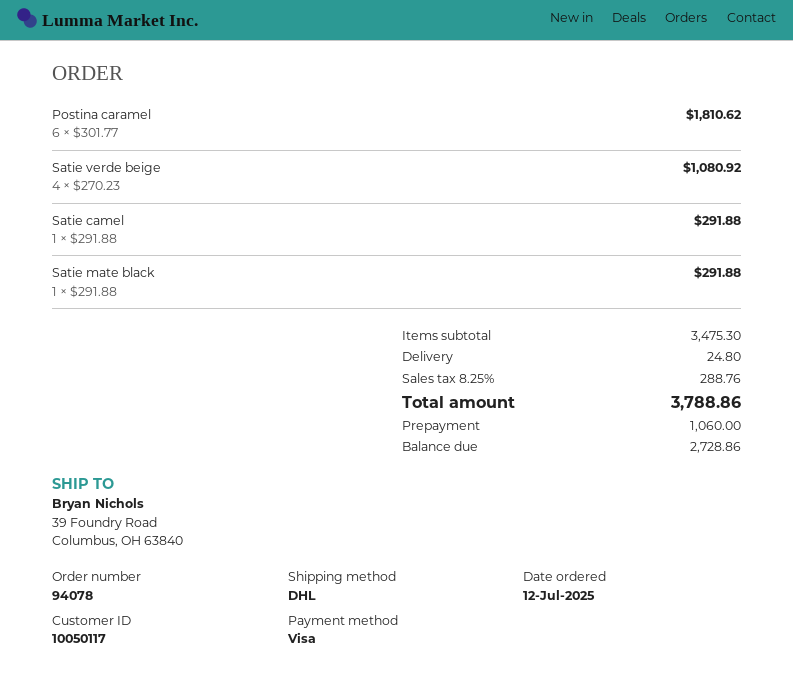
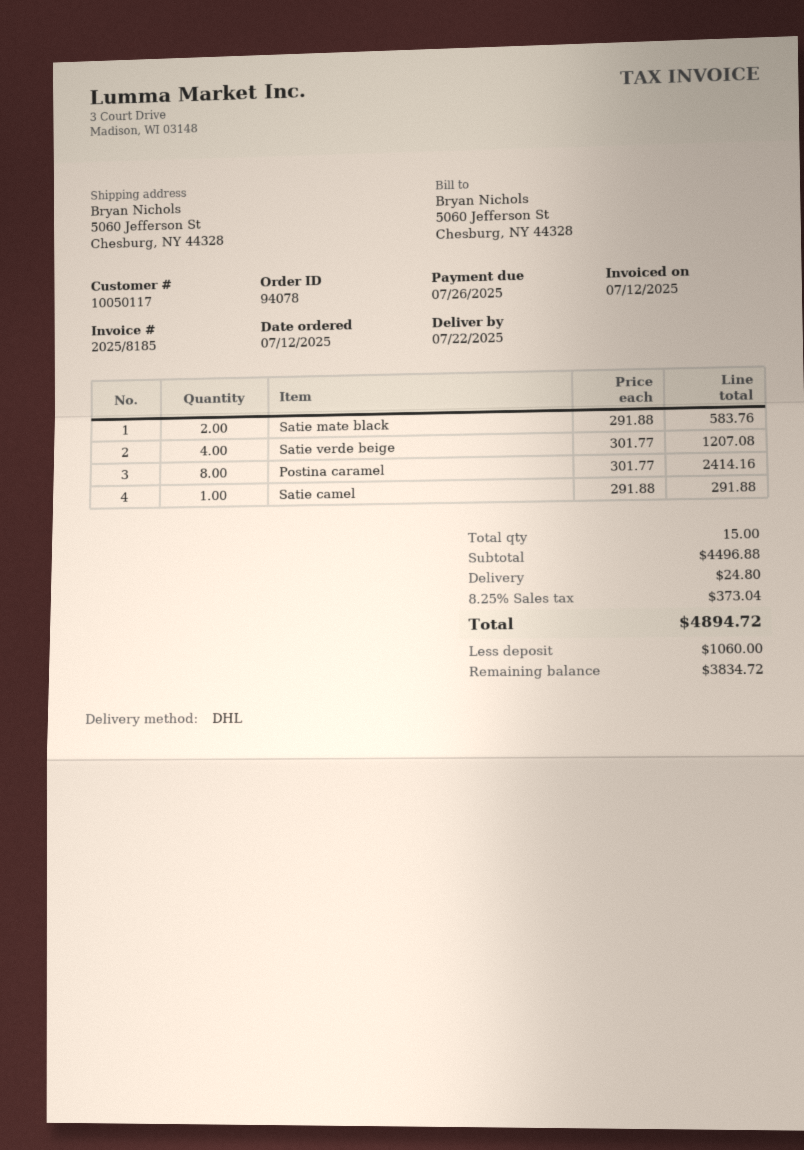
ship to: 39 Foundry Road, Columbus, OH 63840 -> 5060 Jefferson St, Chesburg, NY 44328
Postina caramel: 6 x 301.77 = 1810.62 -> 8 x 301.77 = 2414.16
Satie verde beige: 4 x 270.23 = 1080.92 -> 4 x 301.77 = 1207.08
Satie mate black: 1 x 291.88 = 291.88 -> 2 x 291.88 = 583.76
subtotal: 3475.30 -> 4496.88
tax: 8.25% = 288.76 -> 8.25% = 373.04
total: 3788.86 -> 4894.72
balance: 2728.86 -> 3834.72

